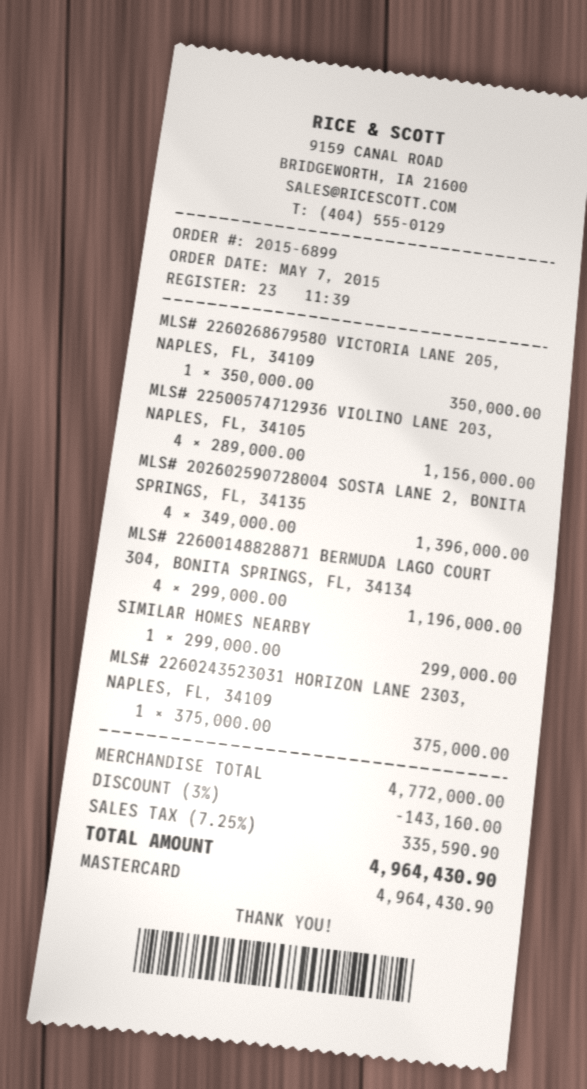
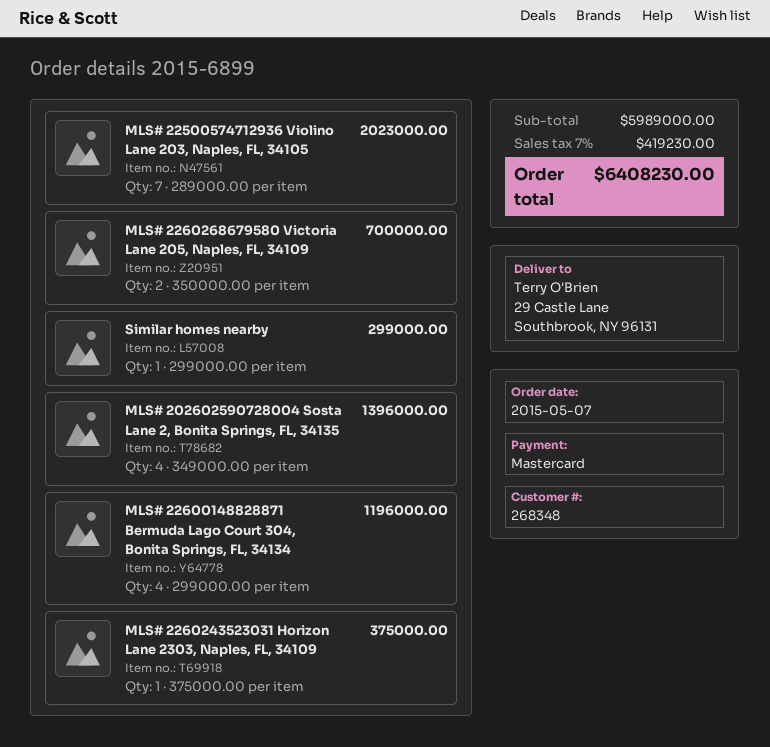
MLS# 2260268679580 VICTORIA LANE 205, NAPLES, FL, 34109: 1 x 350000.00 = 350000.00 -> 2 x 350000.00 = 700000.00
MLS# 22500574712936 VIOLINO LANE 203, NAPLES, FL, 34105: 4 x 289000.00 = 1156000.00 -> 7 x 289000.00 = 2023000.00
subtotal: 4772000.00 -> 5989000.00
discount: 3% = 143160.00 -> none
tax: 7.25% = 335590.90 -> 7% = 419230.00
total: 4964430.90 -> 6408230.00

